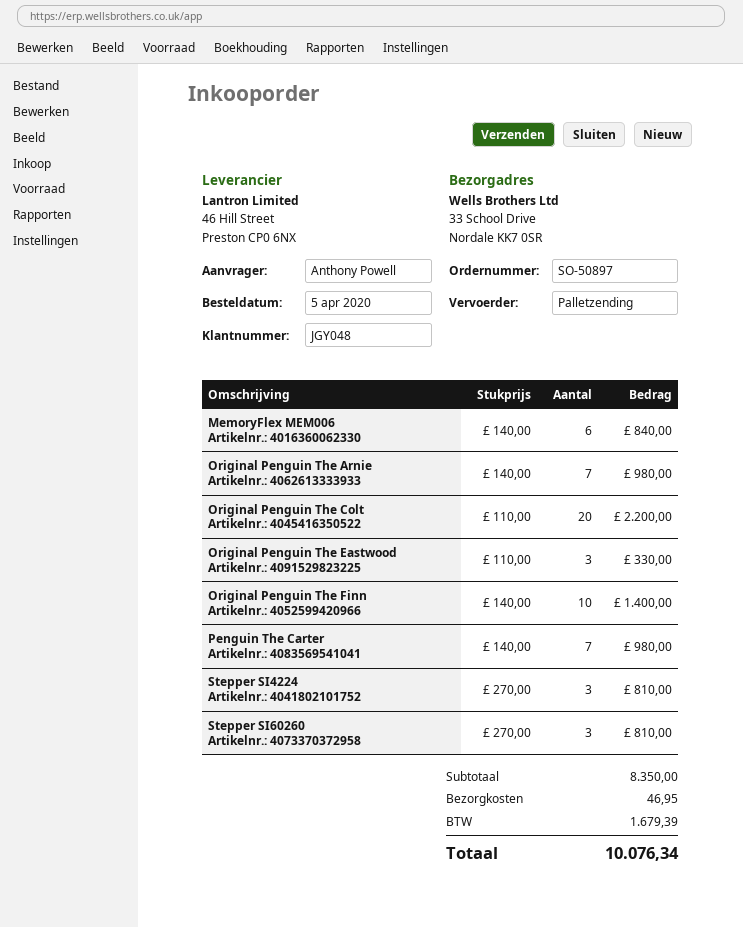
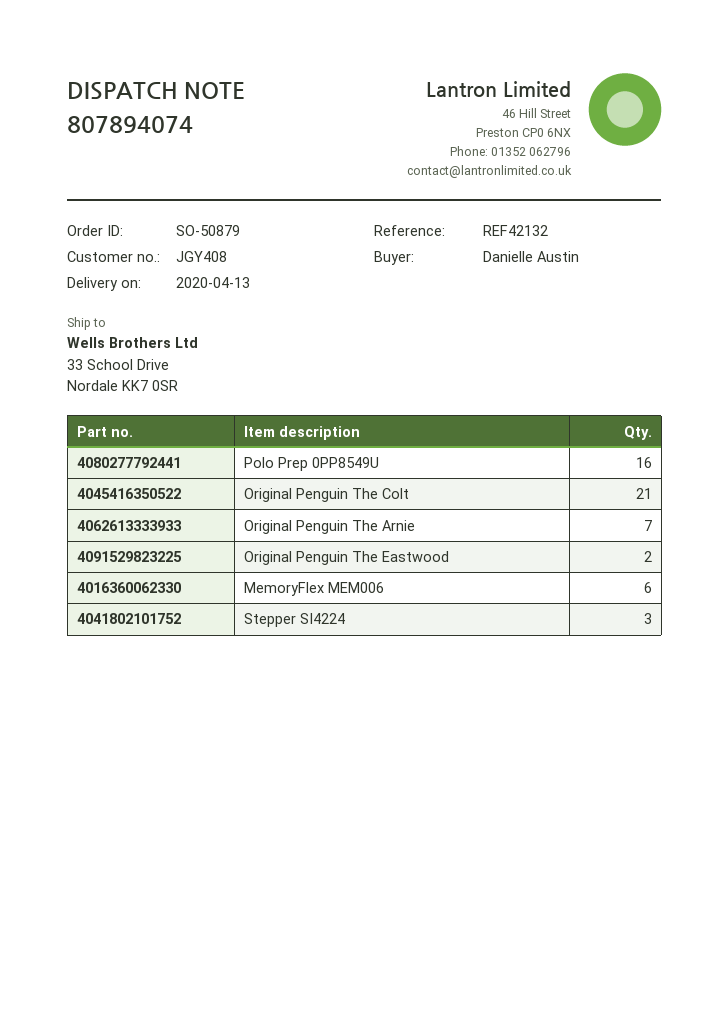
order number: SO-50897 -> SO-50879
customer number: JGY048 -> JGY408
ordered by: Anthony Powell -> Danielle Austin
Original Penguin The Colt: 20 -> 21
Original Penguin The Eastwood: 3 -> 2
Original Penguin The Finn: 10 -> none
Penguin The Carter: 7 -> none
Stepper SI60260: 3 -> none
Polo Prep 0PP8549U: none -> 16

